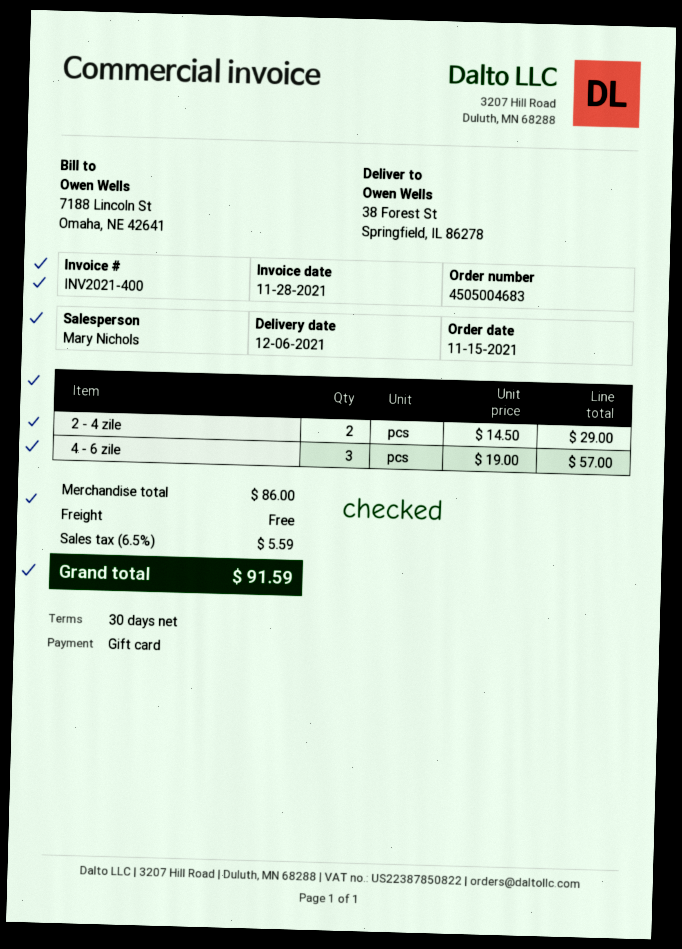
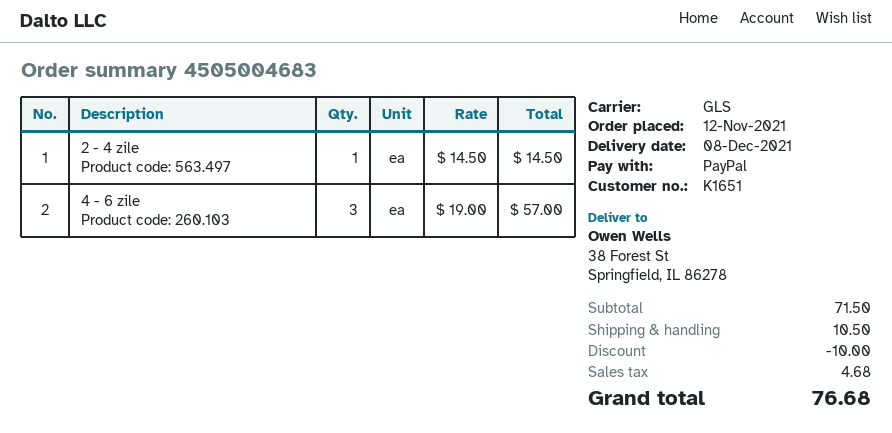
order date: 2021-11-15 -> 2021-11-12
delivery date: 2021-12-06 -> 2021-12-08
payment method: gift card -> PayPal
2 - 4 zile: 2 x 14.50 = 29.00 -> 1 x 14.50 = 14.50
subtotal: 86.00 -> 71.50
discount: none -> 10.00
shipping: 0.00 -> 10.50
tax: 5.59 -> 4.68
total: 91.59 -> 76.68

